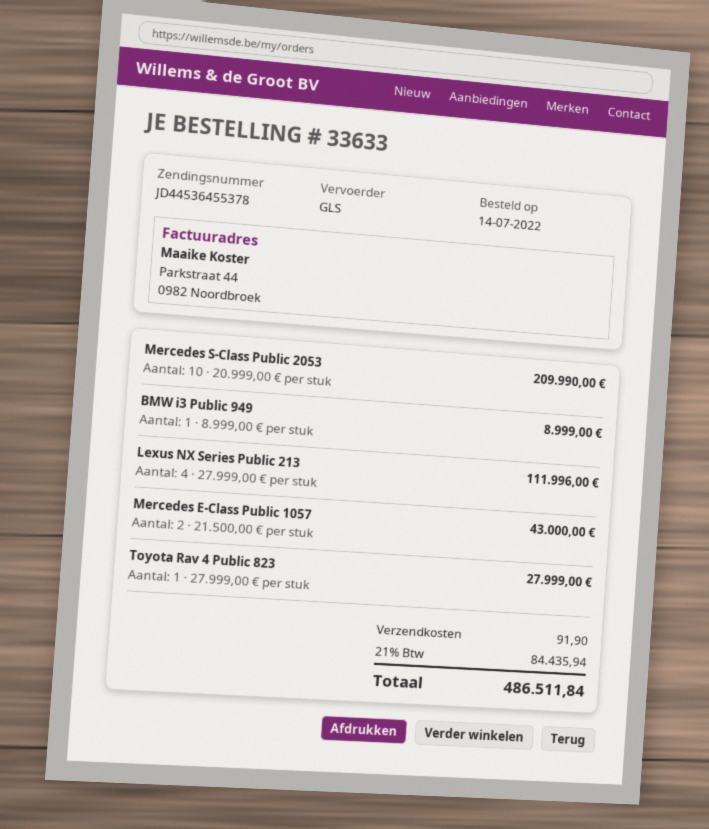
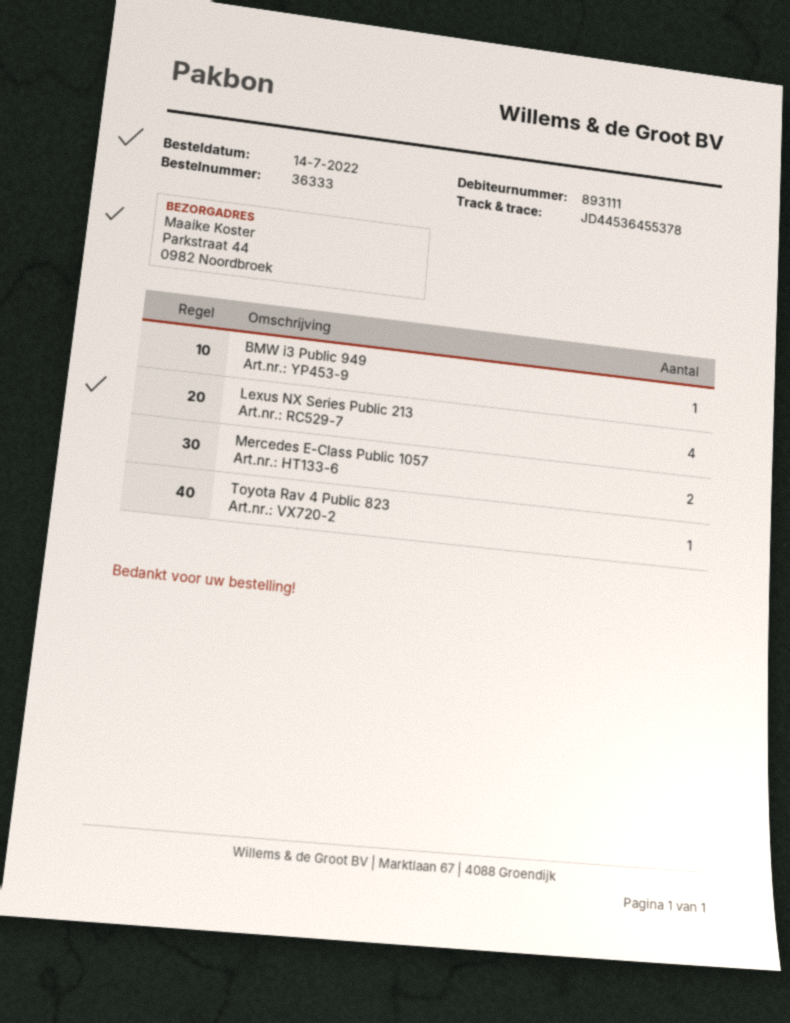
order number: 33633 -> 36333
Mercedes S-Class Public 2053: 10 -> none

